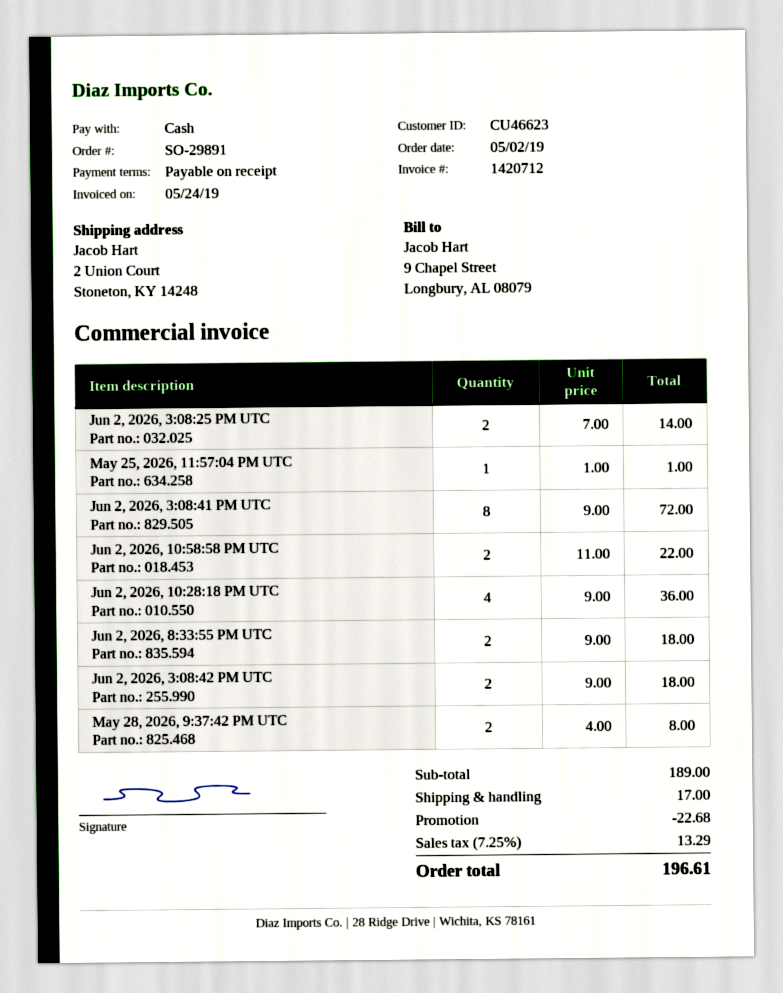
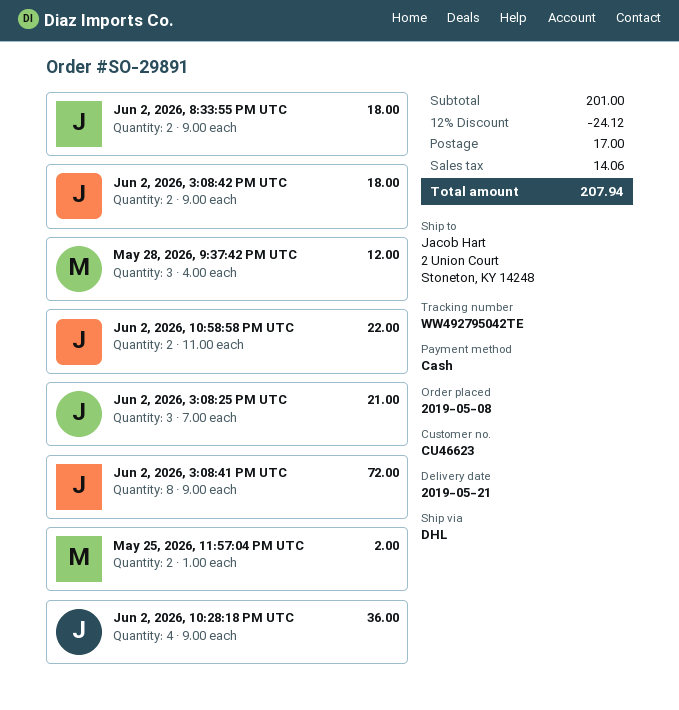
order date: 2019-05-02 -> 2019-05-08
Jun 2, 2026, 3:08:25 PM UTC: 2 x 7.00 = 14.00 -> 3 x 7.00 = 21.00
May 25, 2026, 11:57:04 PM UTC: 1 x 1.00 = 1.00 -> 2 x 1.00 = 2.00
May 28, 2026, 9:37:42 PM UTC: 2 x 4.00 = 8.00 -> 3 x 4.00 = 12.00
subtotal: 189.00 -> 201.00
discount: 22.68 -> 24.12
tax: 13.29 -> 14.06
total: 196.61 -> 207.94

